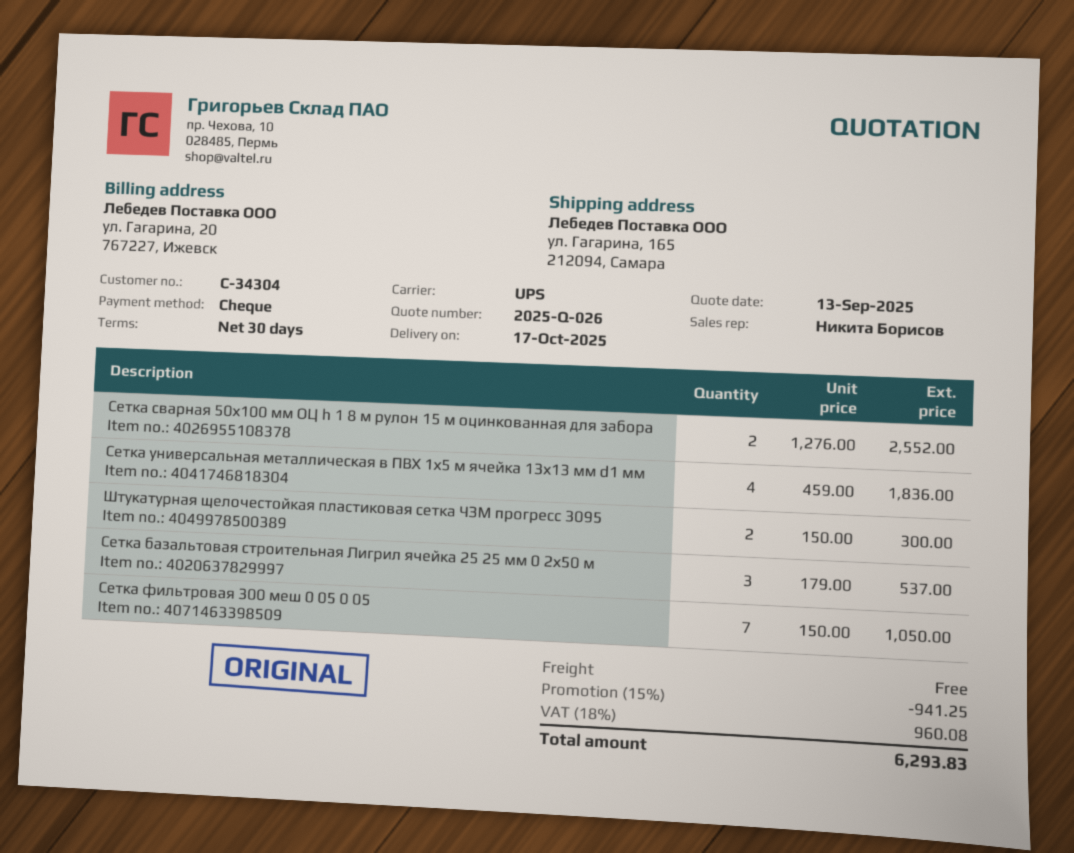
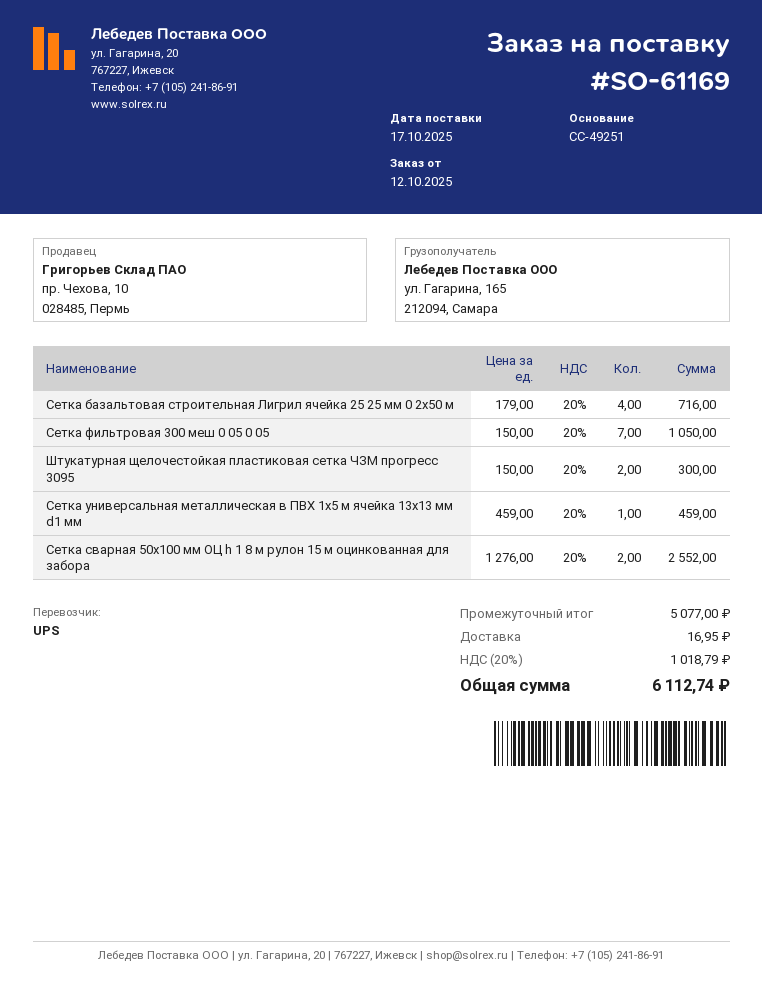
Сетка универсальная металлическая в ПВХ 1х5 м ячейка 13х13 мм d1 мм: 4 x 459.00 = 1836.00 -> 1 x 459.00 = 459.00
Сетка базальтовая строительная Лигрил ячейка 25 25 мм 0 2х50 м: 3 x 179.00 = 537.00 -> 4 x 179.00 = 716.00
discount: 15% = 941.25 -> none
shipping: 0.00 -> 16.95
tax: 18% = 960.08 -> 20% = 1018.79
total: 6293.83 -> 6112.74

